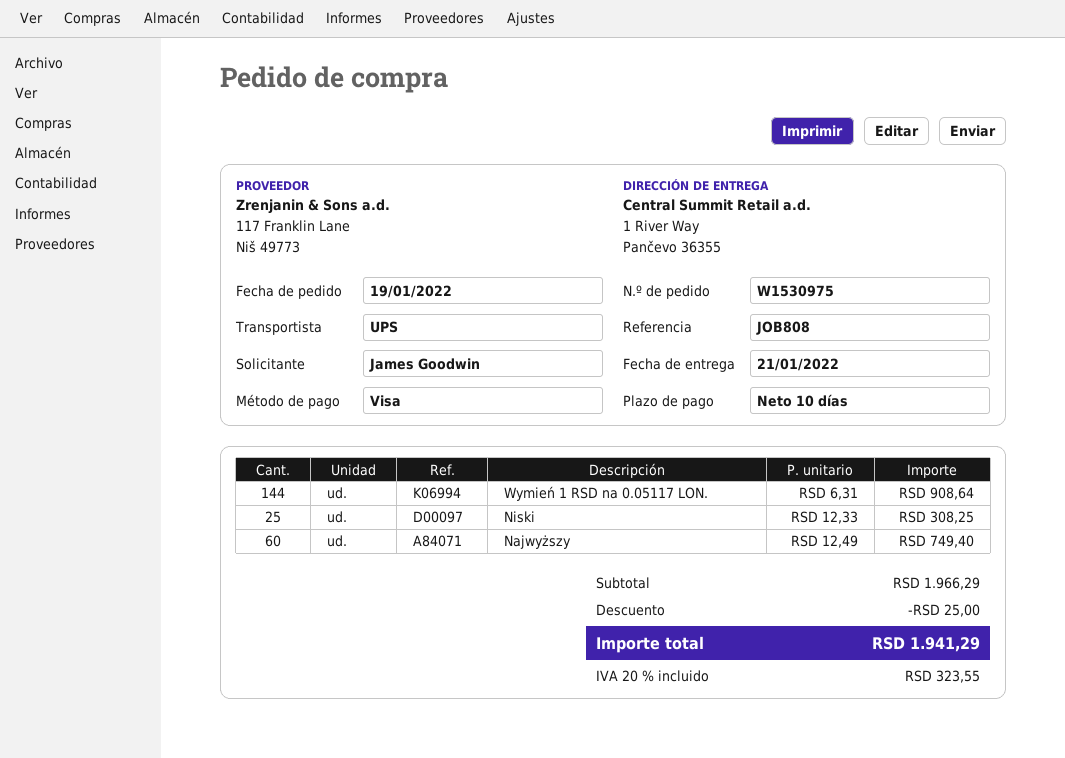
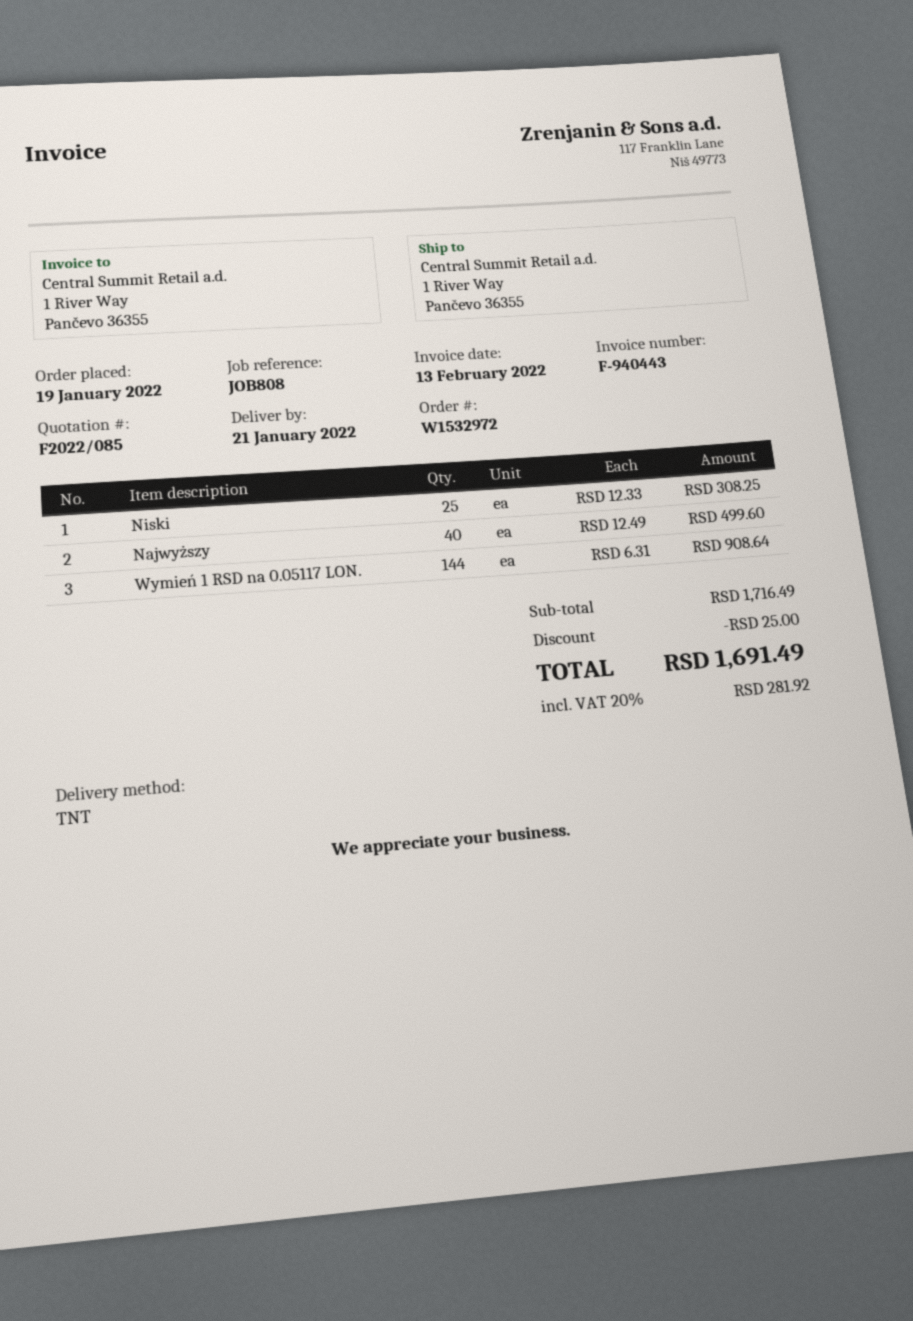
order number: W1530975 -> W1532972
shipping method: UPS -> TNT
Najwyższy: 60 x 12.49 = 749.40 -> 40 x 12.49 = 499.60
subtotal: 1966.29 -> 1716.49
tax: 20% = 323.55 -> 20% = 281.92
total: 1941.29 -> 1691.49

